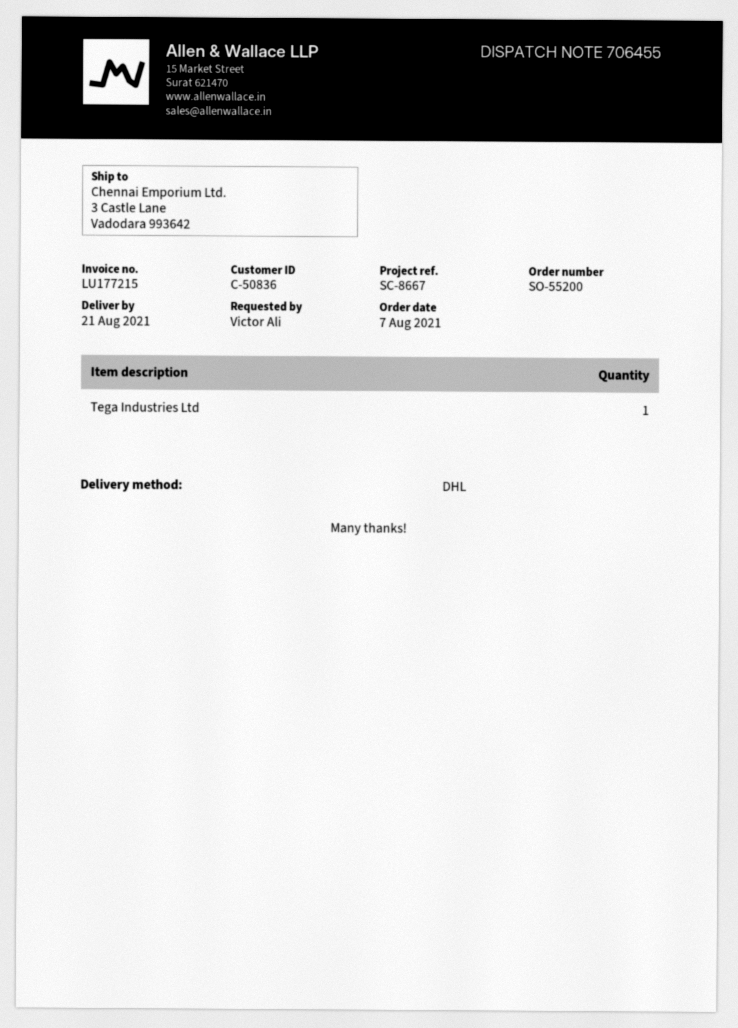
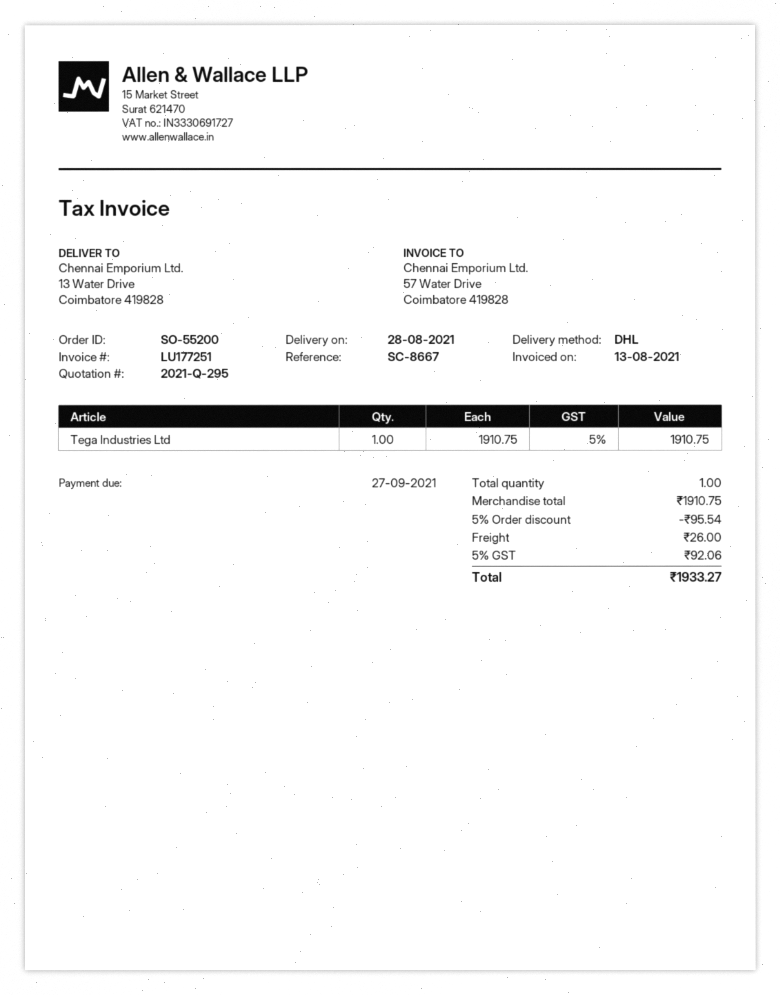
delivery date: 2021-08-21 -> 2021-08-28
invoice number: LU177215 -> LU177251
ship to: 3 Castle Lane, Vadodara 993642 -> 13 Water Drive, Coimbatore 419828

